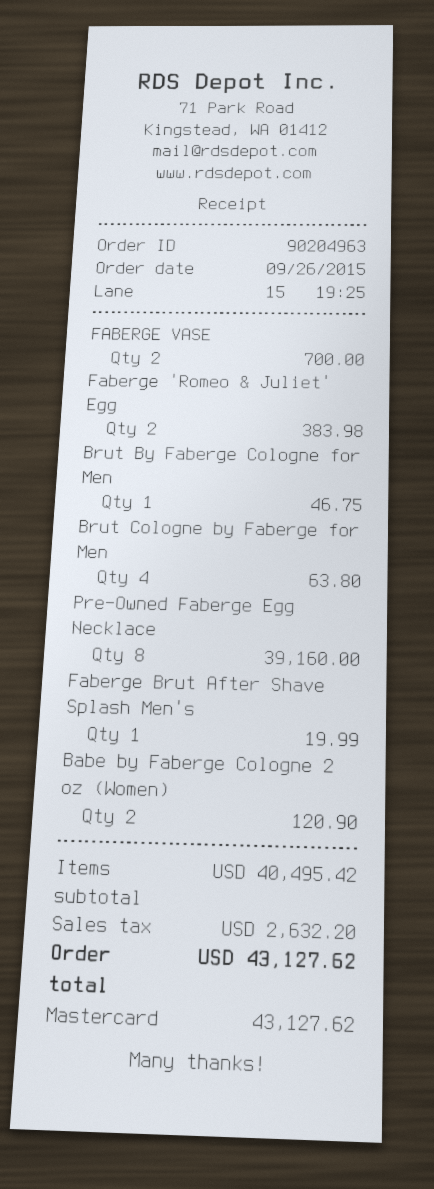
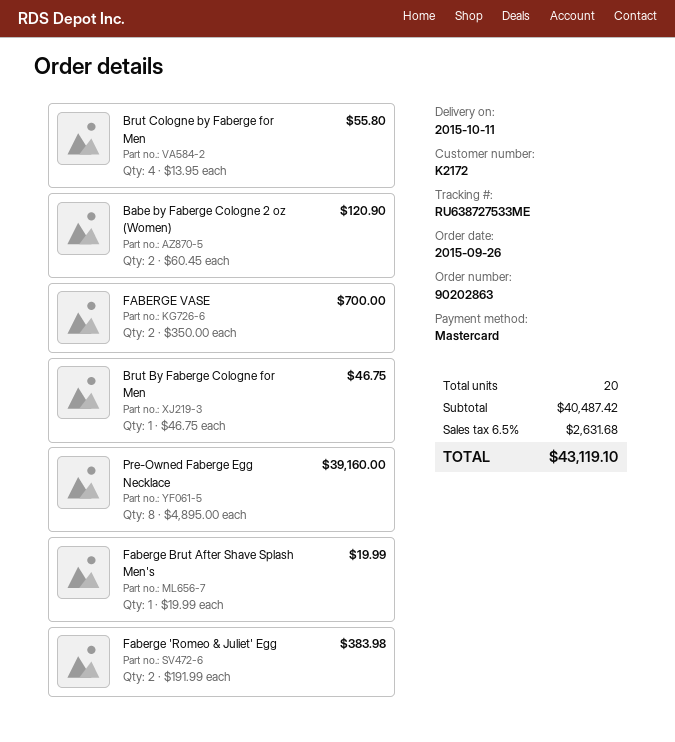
order number: 90204963 -> 90202863
Brut Cologne by Faberge for Men: 4 for 63.80 -> 4 for 55.80
subtotal: 40495.42 -> 40487.42
tax: 2632.20 -> 2631.68
total: 43127.62 -> 43119.10

